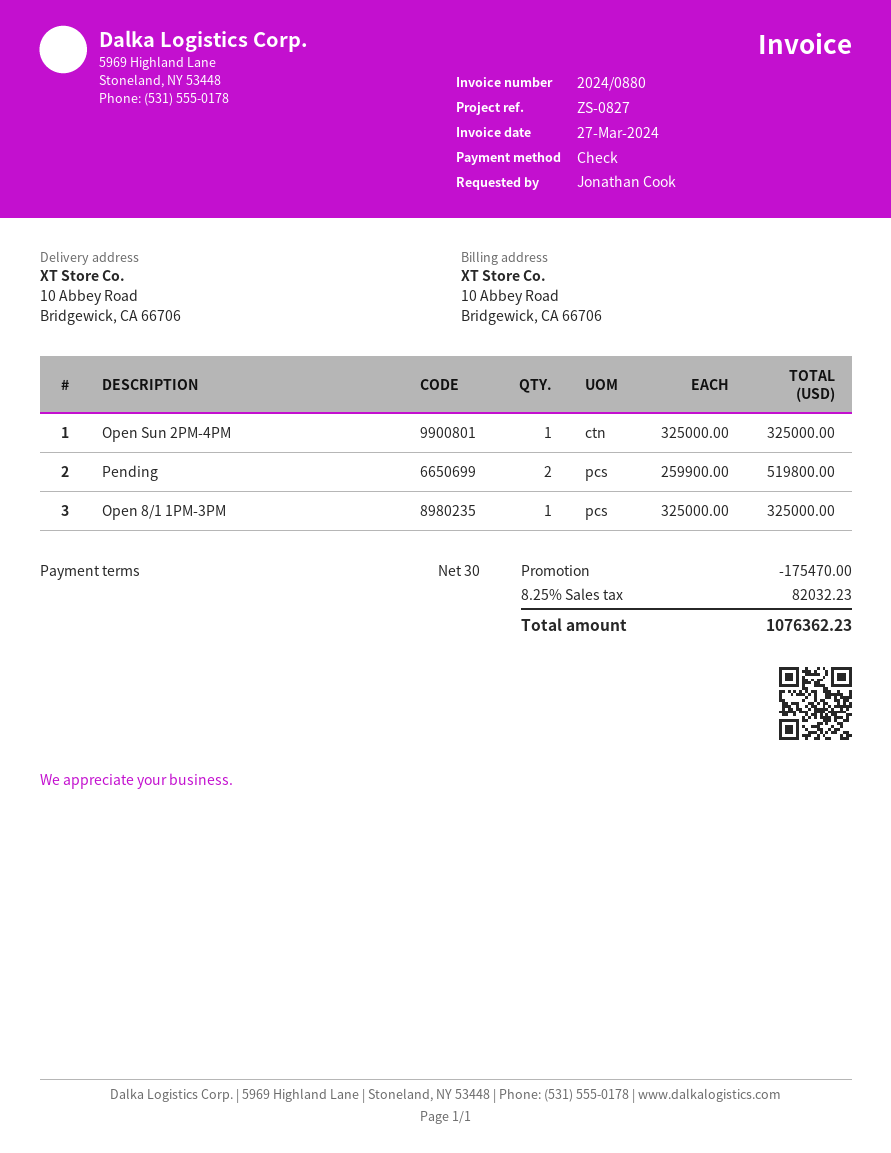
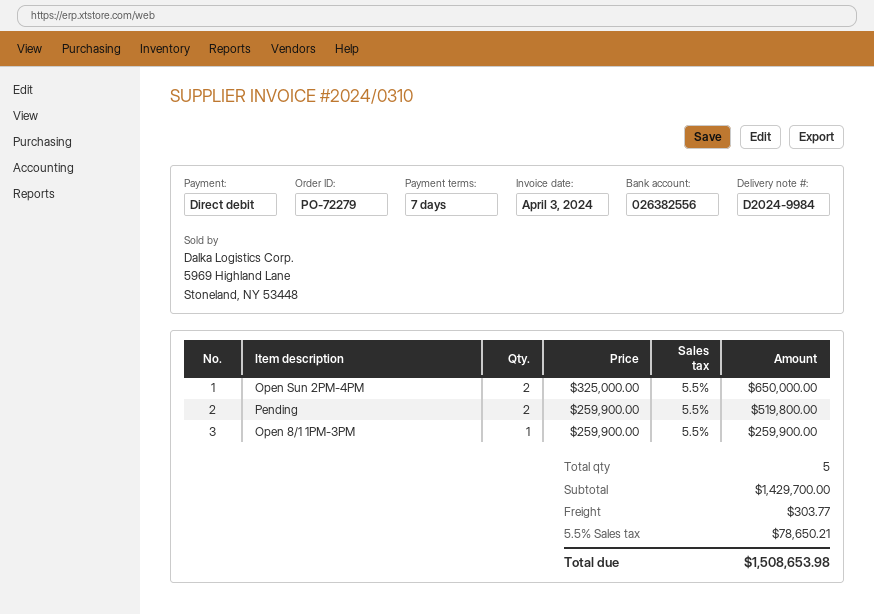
invoice number: 2024/0880 -> 2024/0310
invoice date: 2024-03-27 -> 2024-04-03
payment terms: 30 days -> 7 days
payment method: cheque -> direct debit
Open Sun 2PM-4PM: 1 x 325000.00 = 325000.00 -> 2 x 325000.00 = 650000.00
Open 8/1 1PM-3PM: 1 x 325000.00 = 325000.00 -> 1 x 259900.00 = 259900.00
discount: 175470.00 -> none
shipping: none -> 303.77
tax: 8.25% = 82032.23 -> 5.5% = 78650.21
total: 1076362.23 -> 1508653.98

